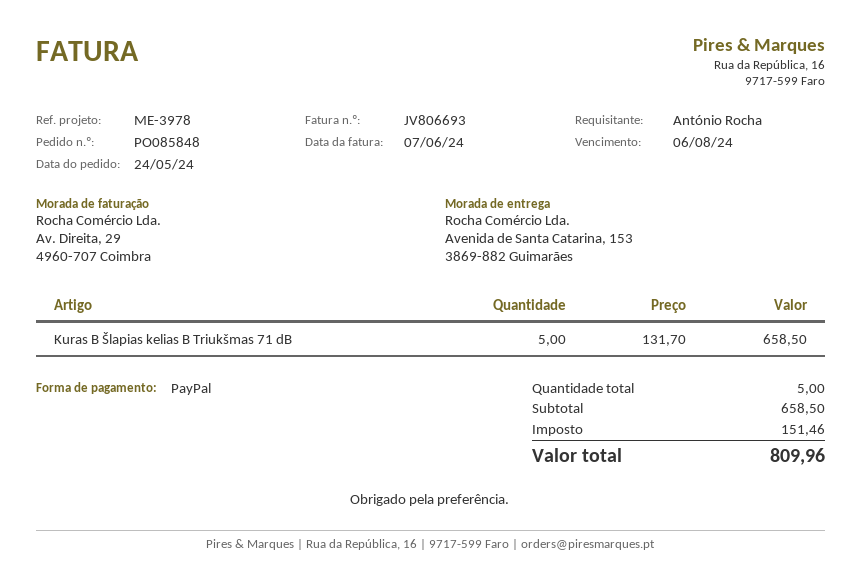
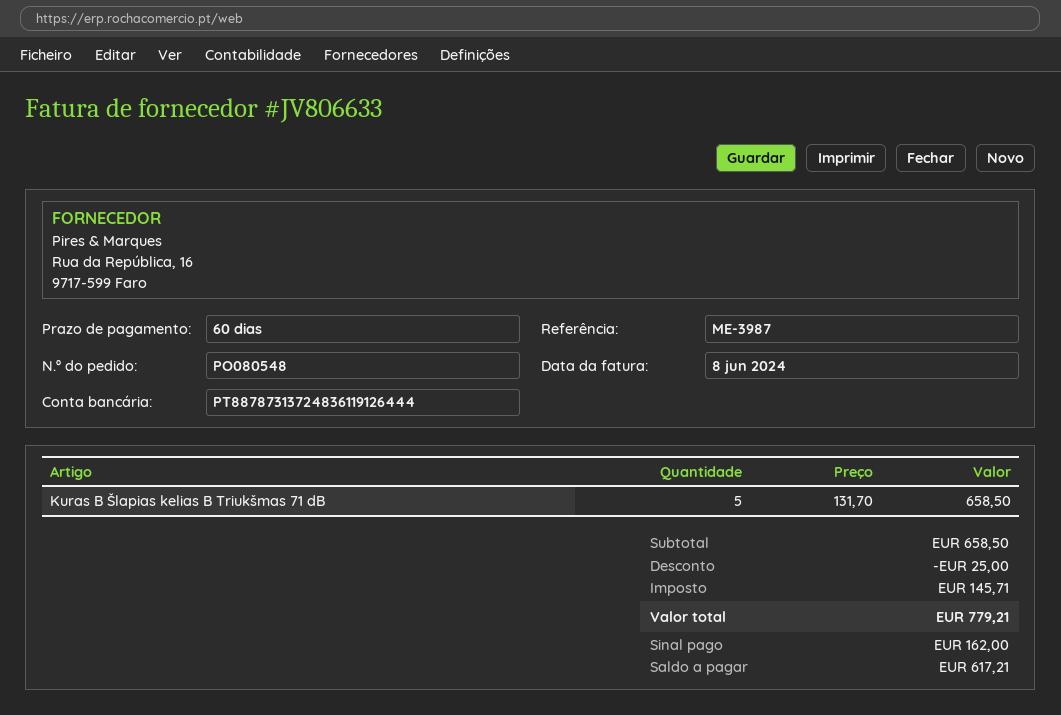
order number: PO085848 -> PO080548
invoice number: JV806693 -> JV806633
invoice date: 2024-06-07 -> 2024-06-08
reference: ME-3978 -> ME-3987
discount: none -> 25.00
tax: 151.46 -> 145.71
total: 809.96 -> 779.21

